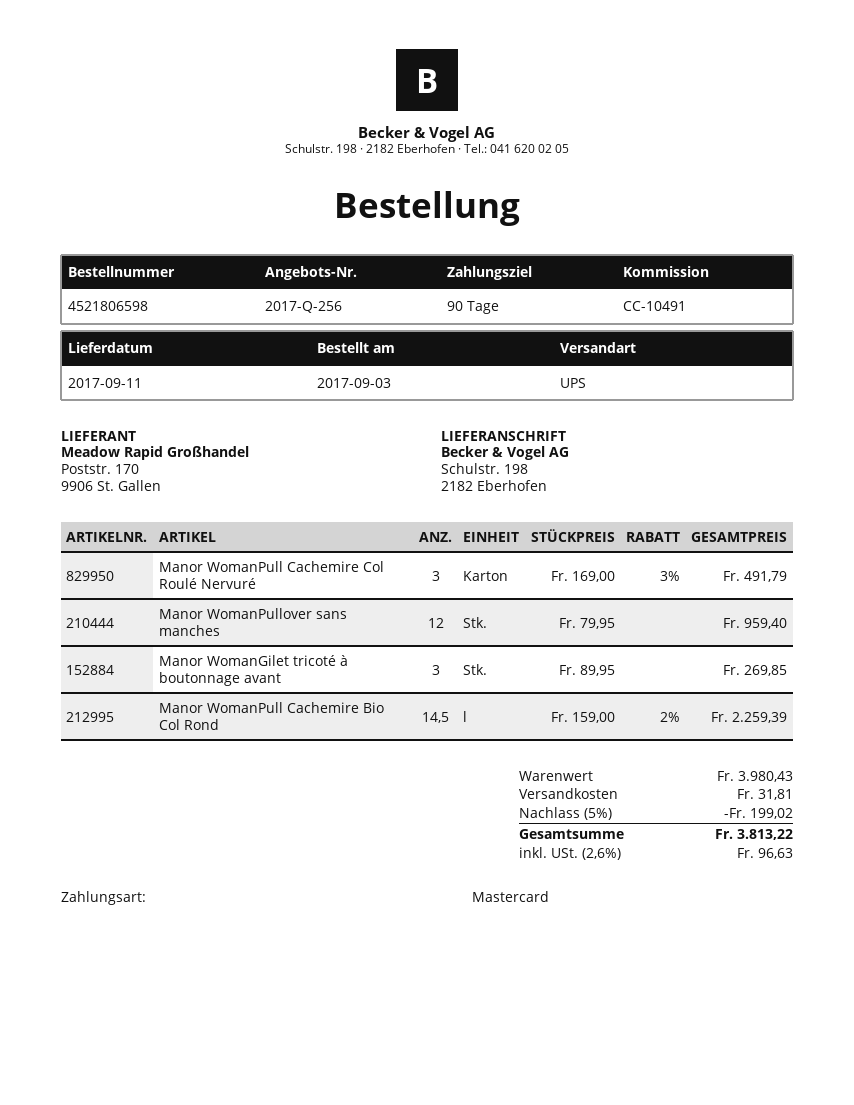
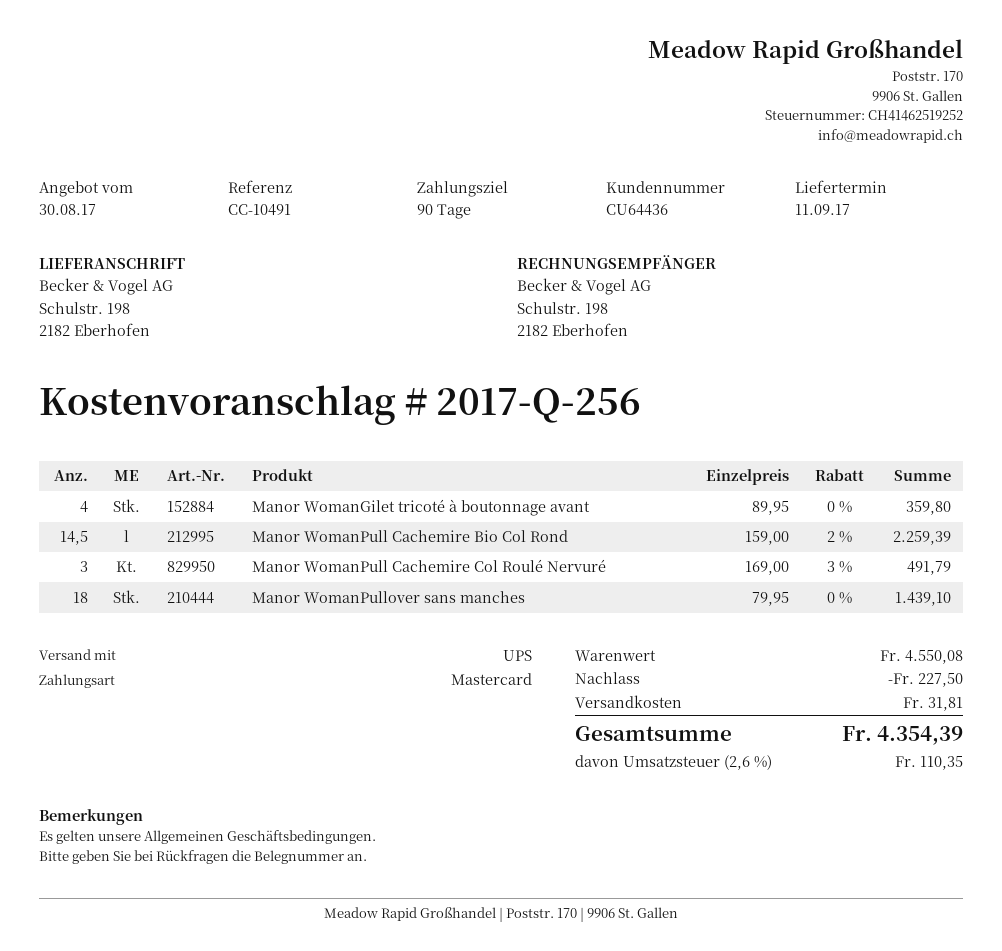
Manor WomanPullover sans manches: 12 x 79.95 = 959.40 -> 18 x 79.95 = 1439.10
Manor WomanGilet tricoté à boutonnage avant: 3 x 89.95 = 269.85 -> 4 x 89.95 = 359.80
subtotal: 3980.43 -> 4550.08
discount: 199.02 -> 227.50
tax: 2.6% = 96.63 -> 2.6% = 110.35
total: 3813.22 -> 4354.39

